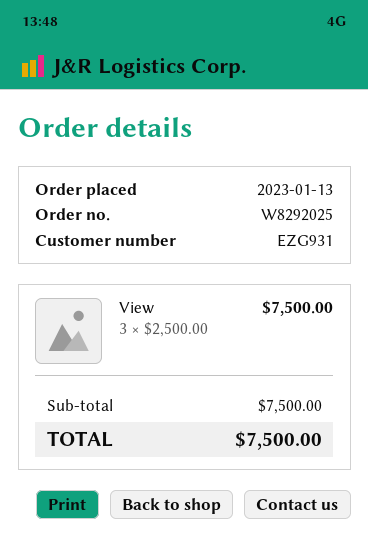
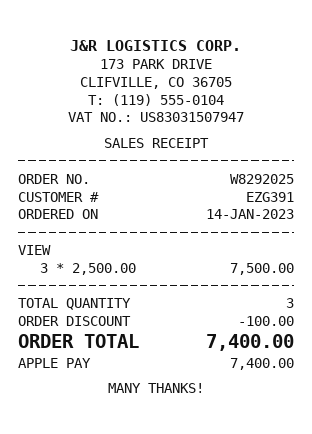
order date: 2023-01-13 -> 2023-01-14
customer number: EZG931 -> EZG391
discount: none -> 100.00
total: 7500.00 -> 7400.00

